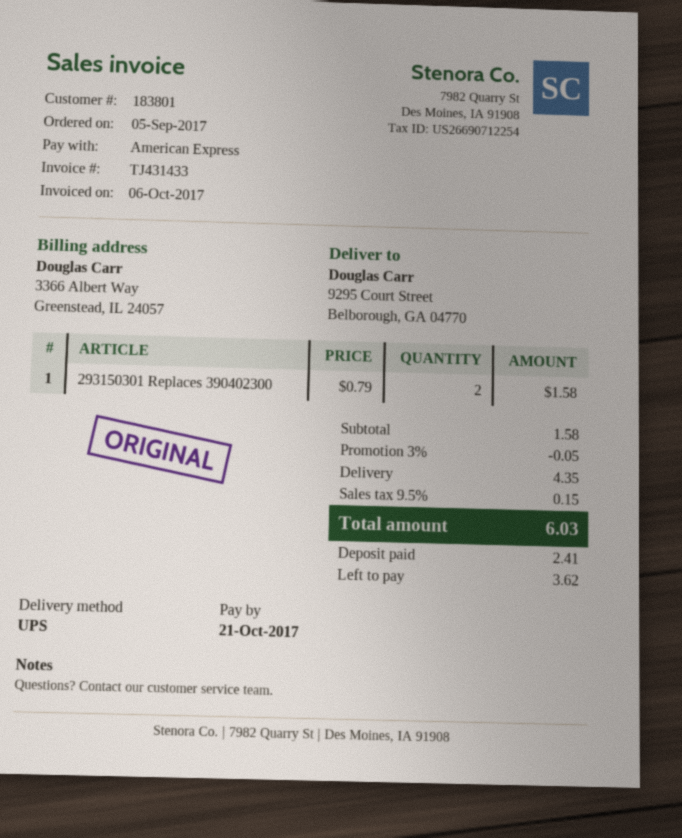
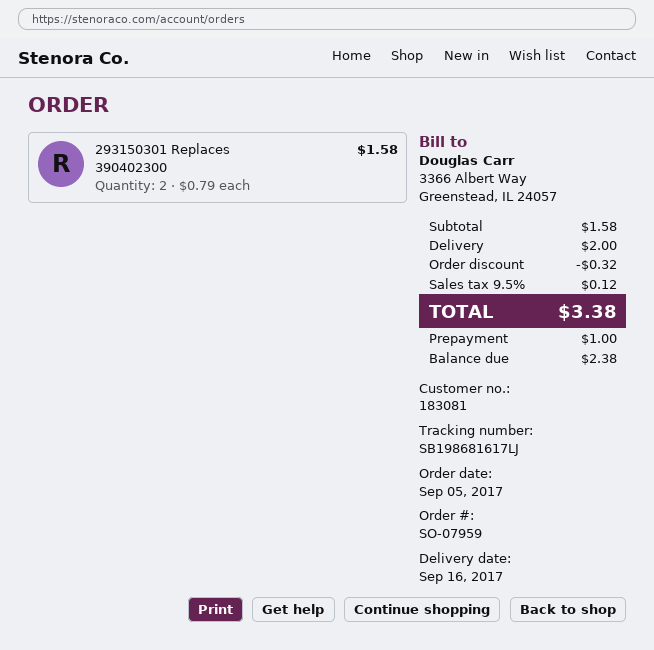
customer number: 183801 -> 183081
discount: 0.05 -> 0.32
shipping: 4.35 -> 2.00
tax: 9.5% = 0.15 -> 9.5% = 0.12
total: 6.03 -> 3.38
deposit: 2.41 -> 1.00
balance: 3.62 -> 2.38

